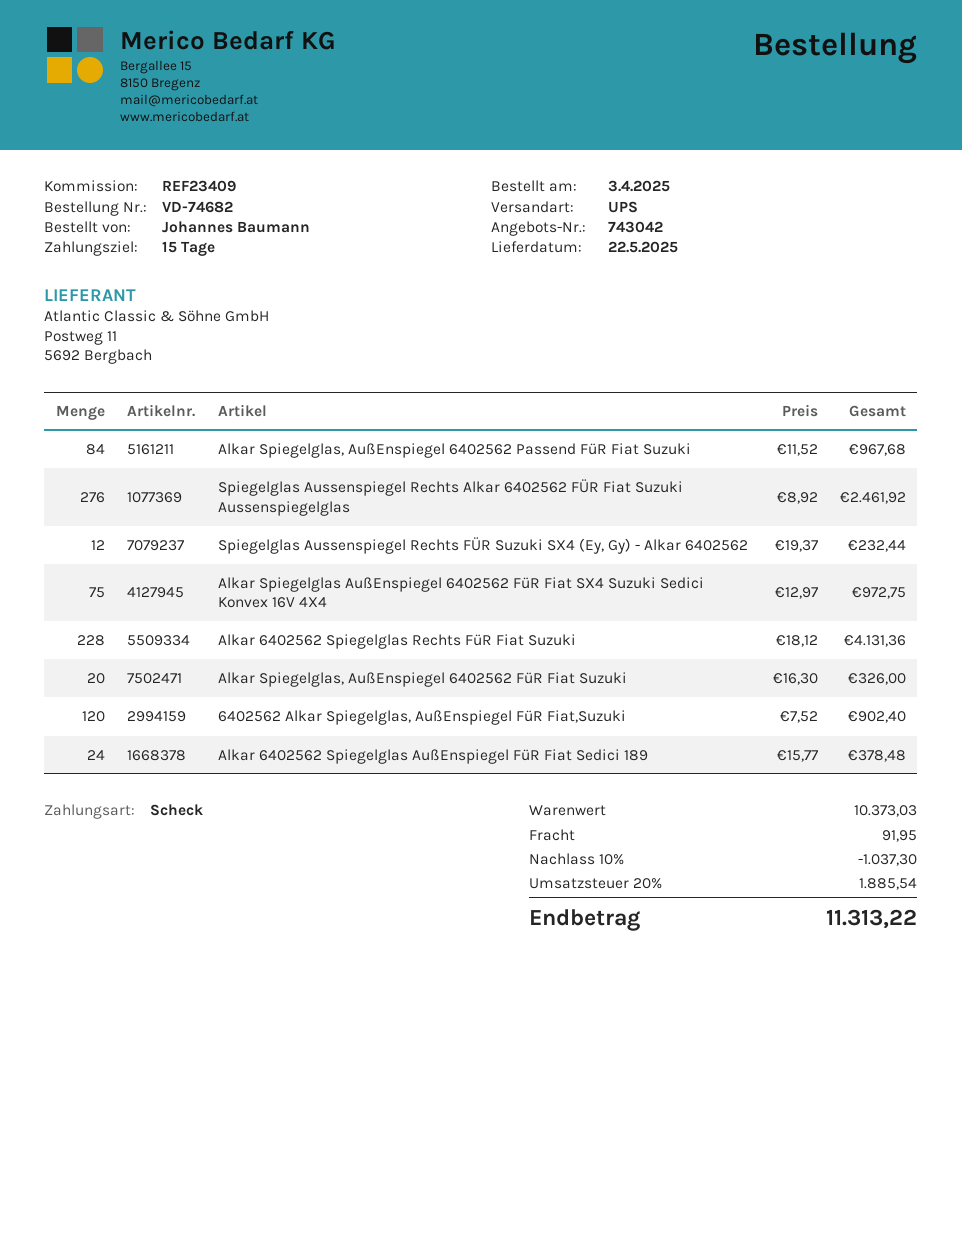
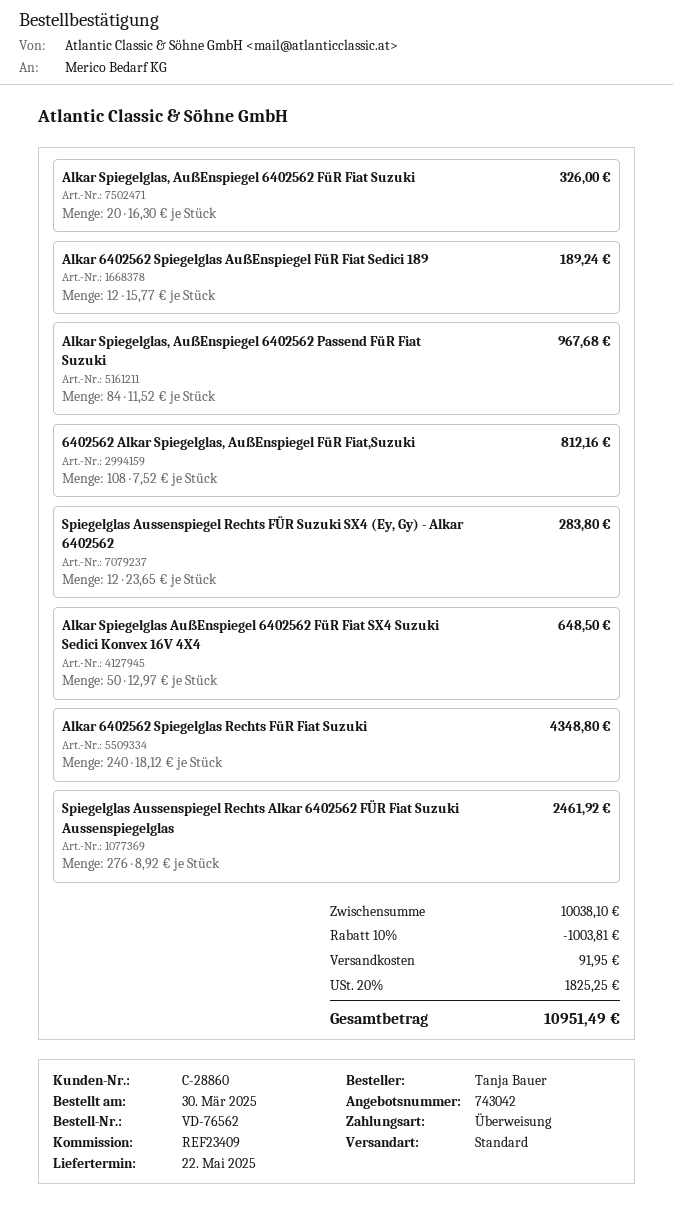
order number: VD-74682 -> VD-76562
order date: 2025-04-03 -> 2025-03-30
ordered by: Johannes Baumann -> Tanja Bauer
payment method: cheque -> bank transfer
shipping method: UPS -> standard
Spiegelglas Aussenspiegel Rechts FÜR Suzuki SX4 (Ey, Gy) - Alkar 6402562: 12 x 19.37 = 232.44 -> 12 x 23.65 = 283.80
Alkar Spiegelglas AußEnspiegel 6402562 FüR Fiat SX4 Suzuki Sedici Konvex 16V 4X4: 75 x 12.97 = 972.75 -> 50 x 12.97 = 648.50
Alkar 6402562 Spiegelglas Rechts FüR Fiat Suzuki: 228 x 18.12 = 4131.36 -> 240 x 18.12 = 4348.80
6402562 Alkar Spiegelglas, AußEnspiegel FüR Fiat,Suzuki: 120 x 7.52 = 902.40 -> 108 x 7.52 = 812.16
Alkar 6402562 Spiegelglas AußEnspiegel FüR Fiat Sedici 189: 24 x 15.77 = 378.48 -> 12 x 15.77 = 189.24
subtotal: 10373.03 -> 10038.10
discount: 10% = 1037.30 -> 10% = 1003.81
tax: 20% = 1885.54 -> 20% = 1825.25
total: 11313.22 -> 10951.49

